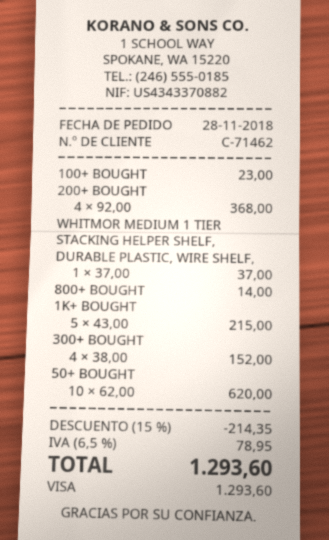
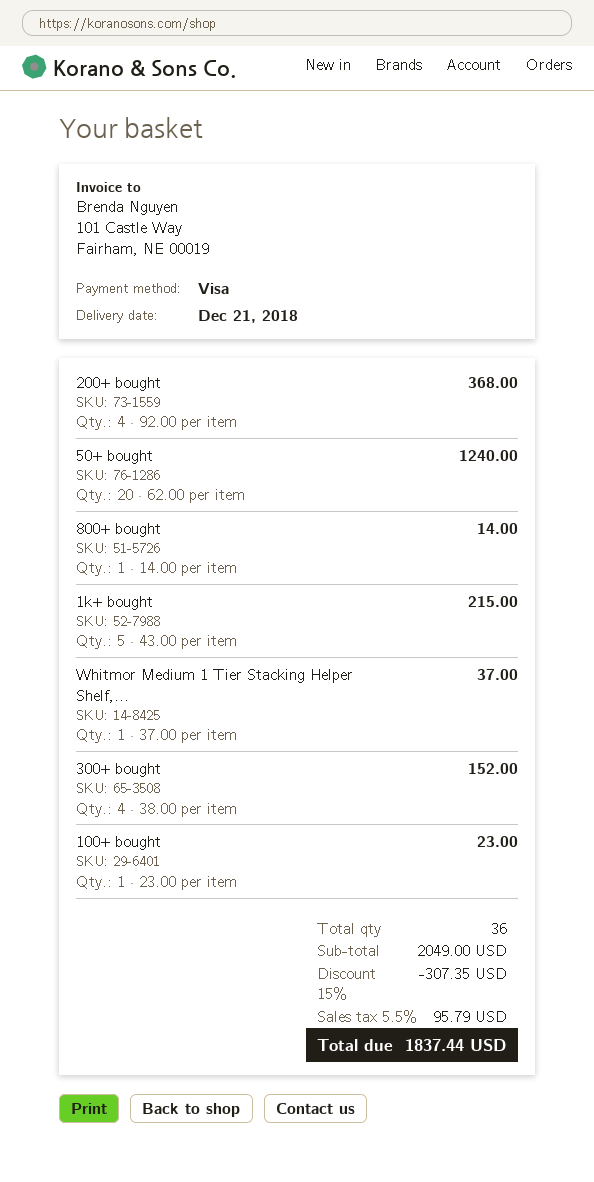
50+ BOUGHT: 10 x 62.00 = 620.00 -> 20 x 62.00 = 1240.00
discount: 15% = 214.35 -> 15% = 307.35
tax: 6.5% = 78.95 -> 5.5% = 95.79
total: 1293.60 -> 1837.44

